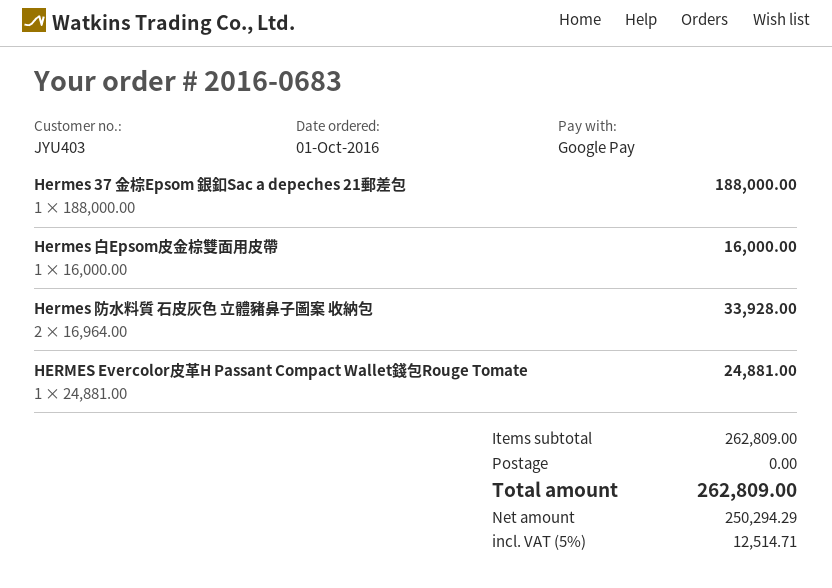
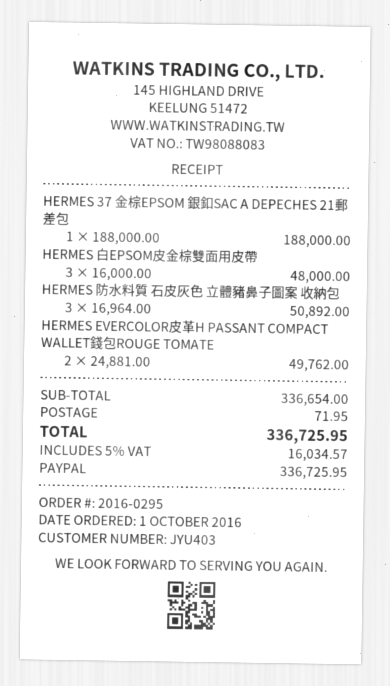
order number: 2016-0683 -> 2016-0295
payment method: Google Pay -> PayPal
Hermes 白Epsom皮金棕雙面用皮帶: 1 x 16000.00 = 16000.00 -> 3 x 16000.00 = 48000.00
Hermes 防水料質 石皮灰色 立體豬鼻子圖案 收納包: 2 x 16964.00 = 33928.00 -> 3 x 16964.00 = 50892.00
HERMES Evercolor皮革H Passant Compact Wallet錢包Rouge Tomate: 1 x 24881.00 = 24881.00 -> 2 x 24881.00 = 49762.00
subtotal: 262809.00 -> 336654.00
shipping: 0.00 -> 71.95
tax: 5% = 12514.71 -> 5% = 16034.57
total: 262809.00 -> 336725.95

